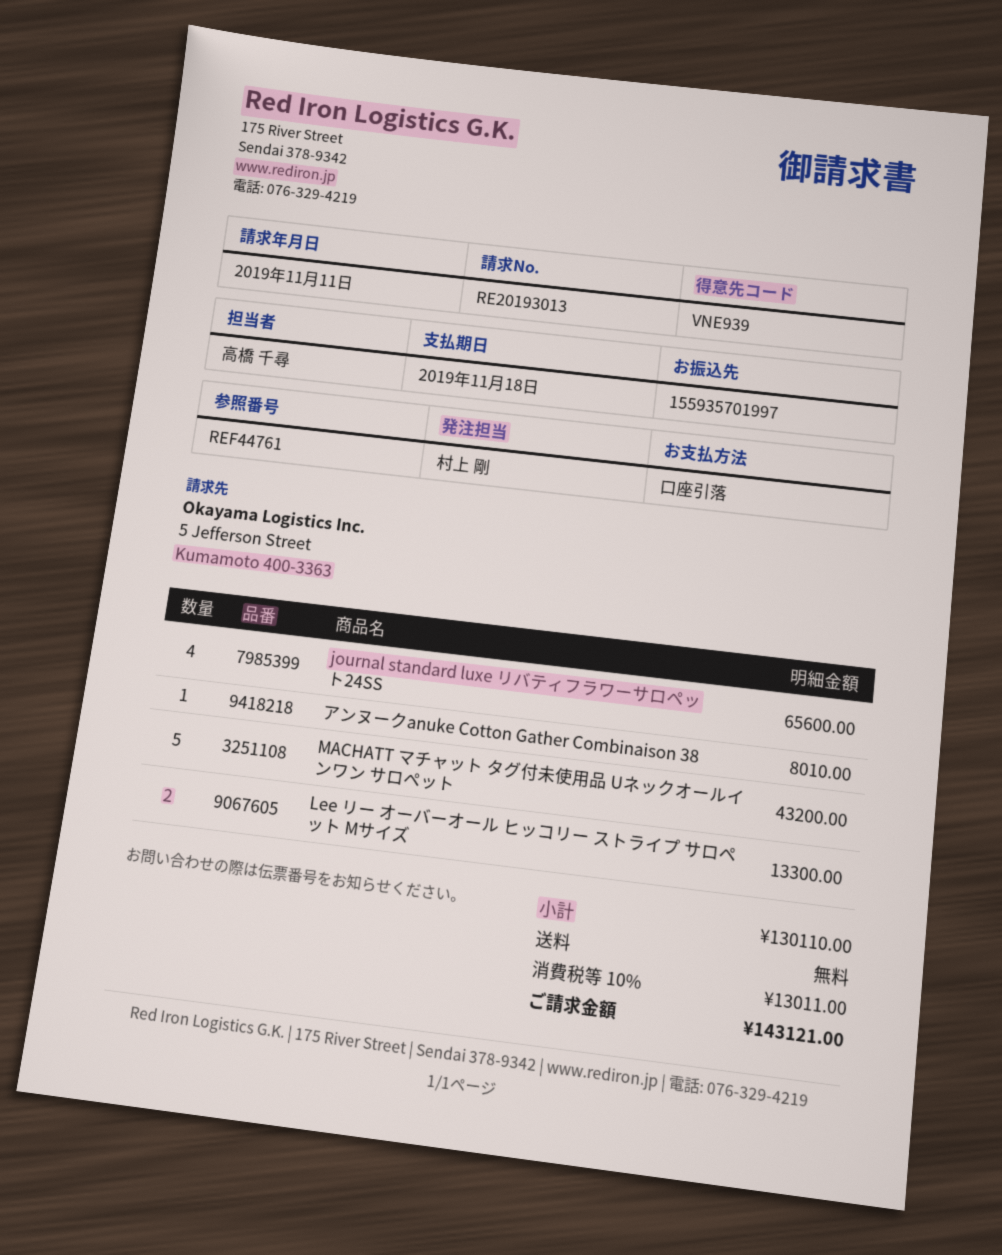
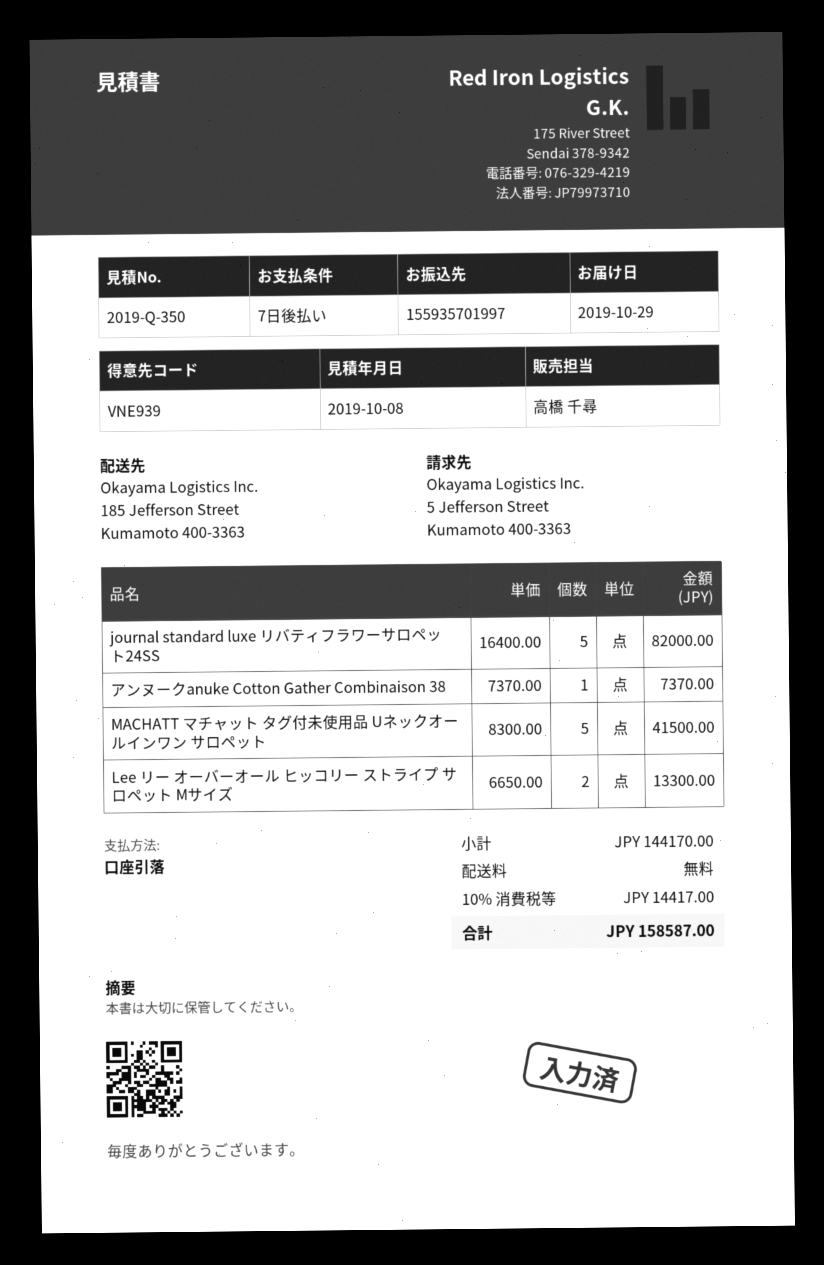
journal standard luxe リバティフラワーサロペット24SS: 4 for 65600.00 -> 5 for 82000.00
アンヌークanuke Cotton Gather Combinaison 38: 1 for 8010.00 -> 1 for 7370.00
MACHATT マチャット タグ付未使用品 Uネックオールインワン サロペット: 5 for 43200.00 -> 5 for 41500.00
subtotal: 130110.00 -> 144170.00
tax: 10% = 13011.00 -> 10% = 14417.00
total: 143121.00 -> 158587.00

